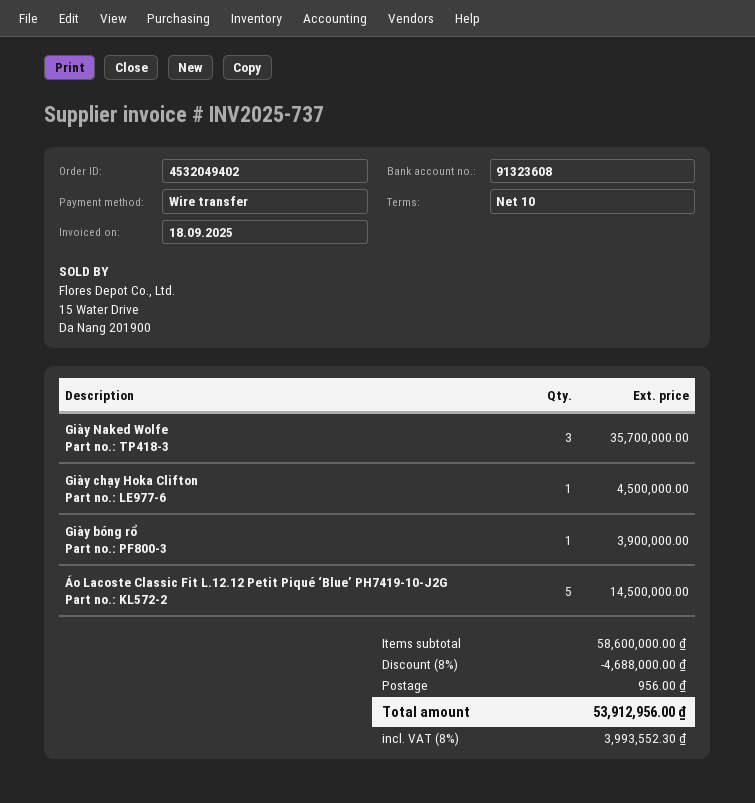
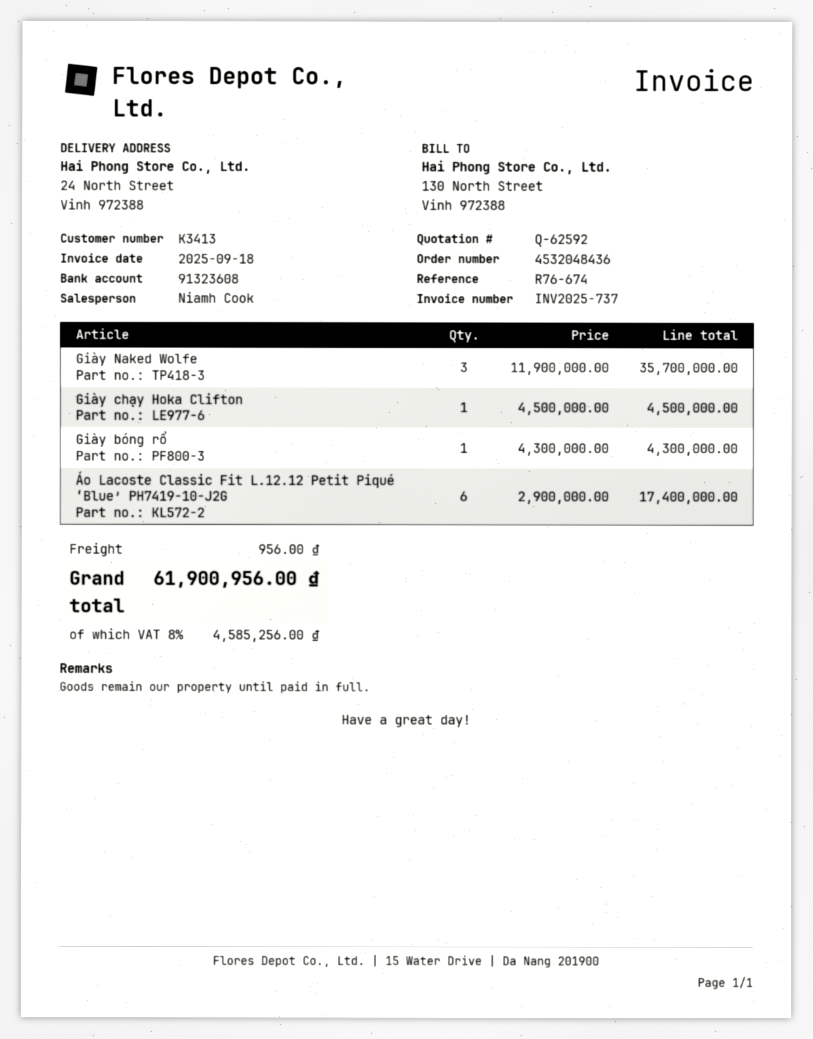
order number: 4532049402 -> 4532048436
Giày bóng rổ: 1 for 3900000.00 -> 1 for 4300000.00
Áo Lacoste Classic Fit L.12.12 Petit Piqué ‘Blue’ PH7419-10-J2G: 5 for 14500000.00 -> 6 for 17400000.00
discount: 8% = 4688000.00 -> none
tax: 8% = 3993552.30 -> 8% = 4585256.00
total: 53912956.00 -> 61900956.00

